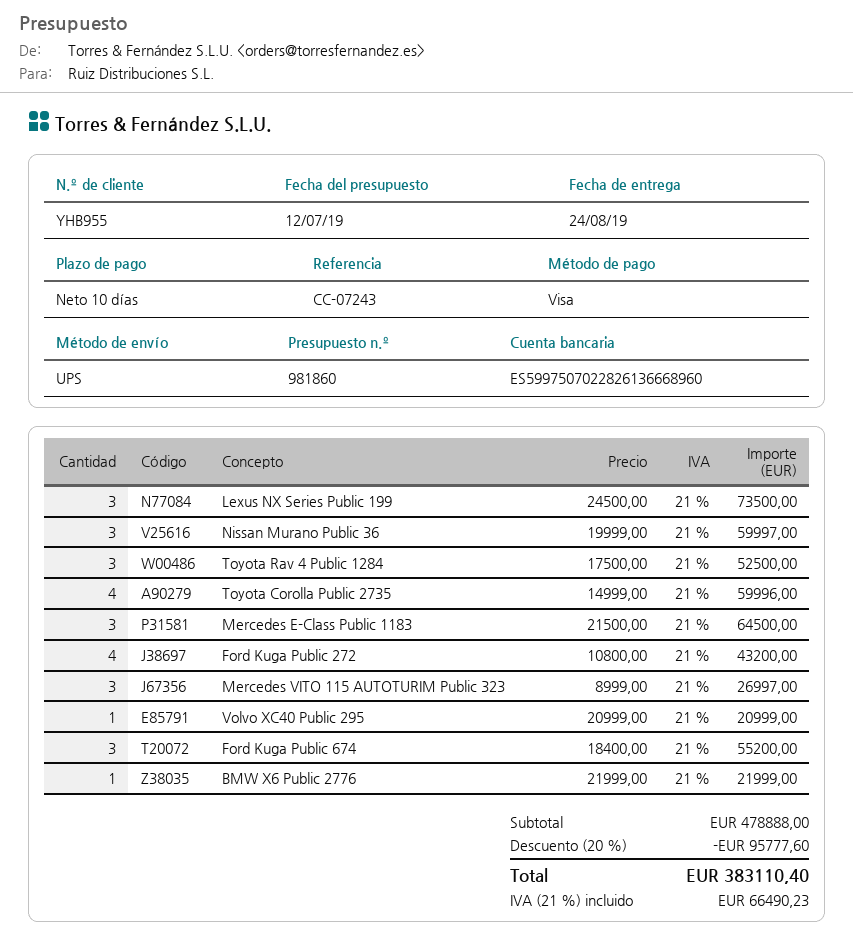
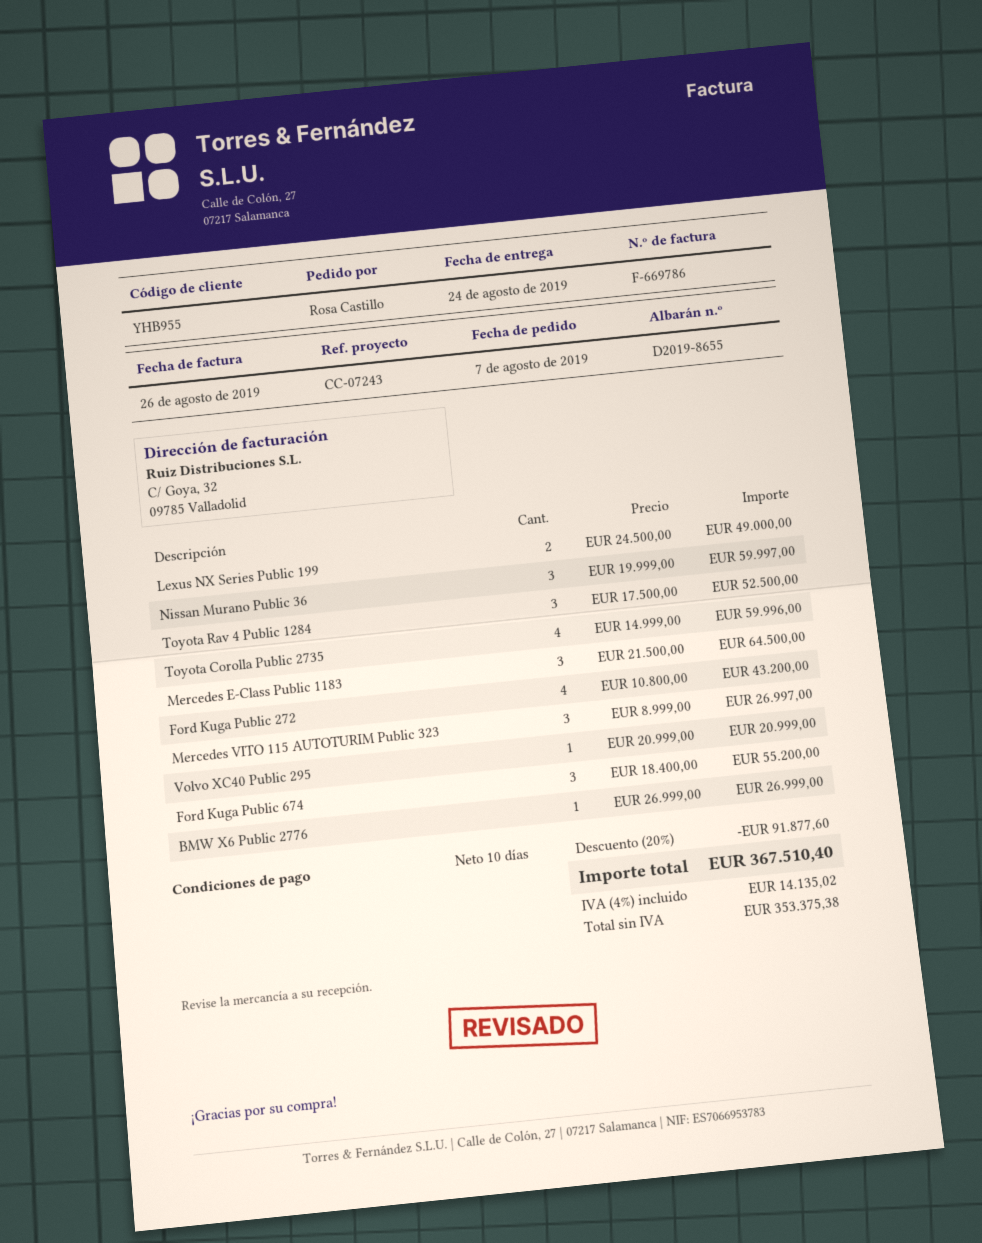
Lexus NX Series Public 199: 3 x 24500.00 = 73500.00 -> 2 x 24500.00 = 49000.00
BMW X6 Public 2776: 1 x 21999.00 = 21999.00 -> 1 x 26999.00 = 26999.00
discount: 20% = 95777.60 -> 20% = 91877.60
tax: 21% = 66490.23 -> 4% = 14135.02
total: 383110.40 -> 367510.40

